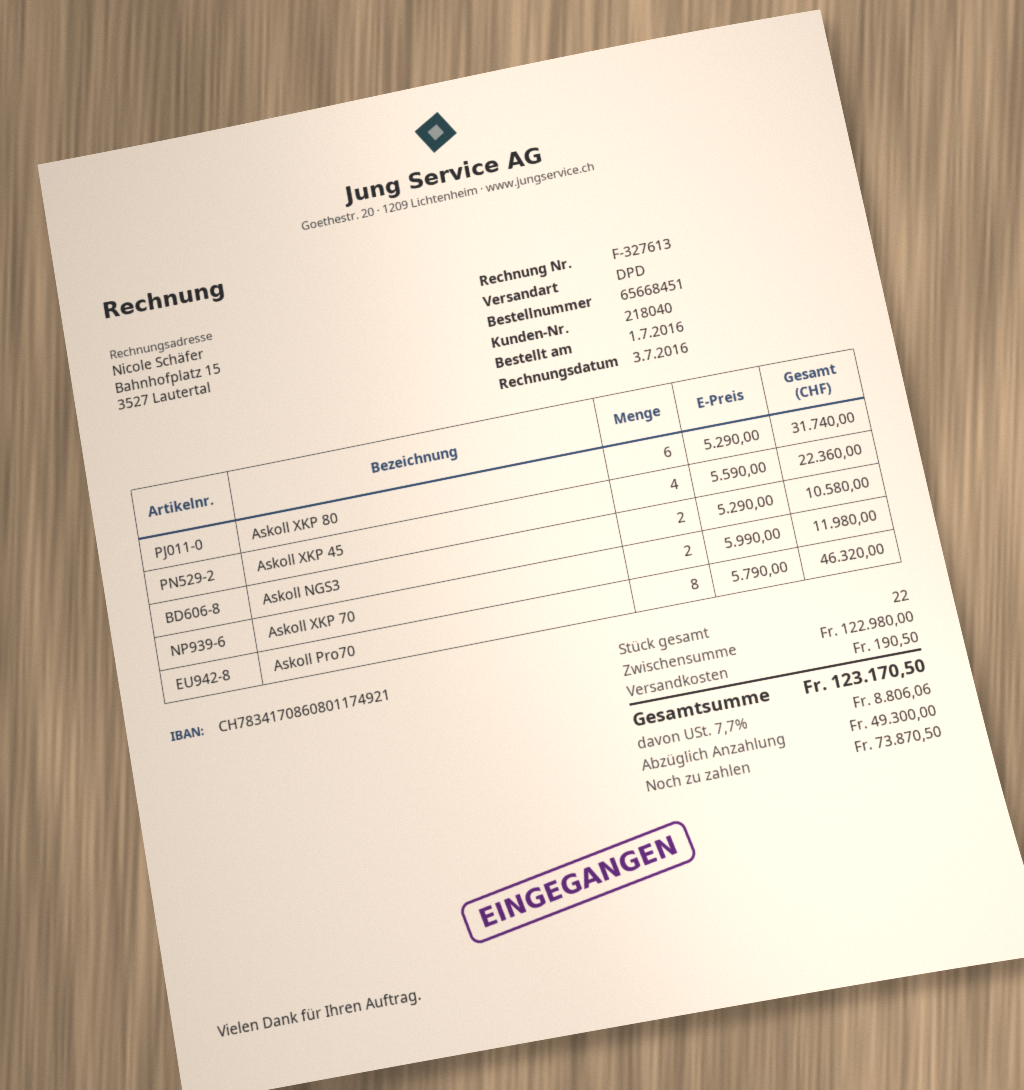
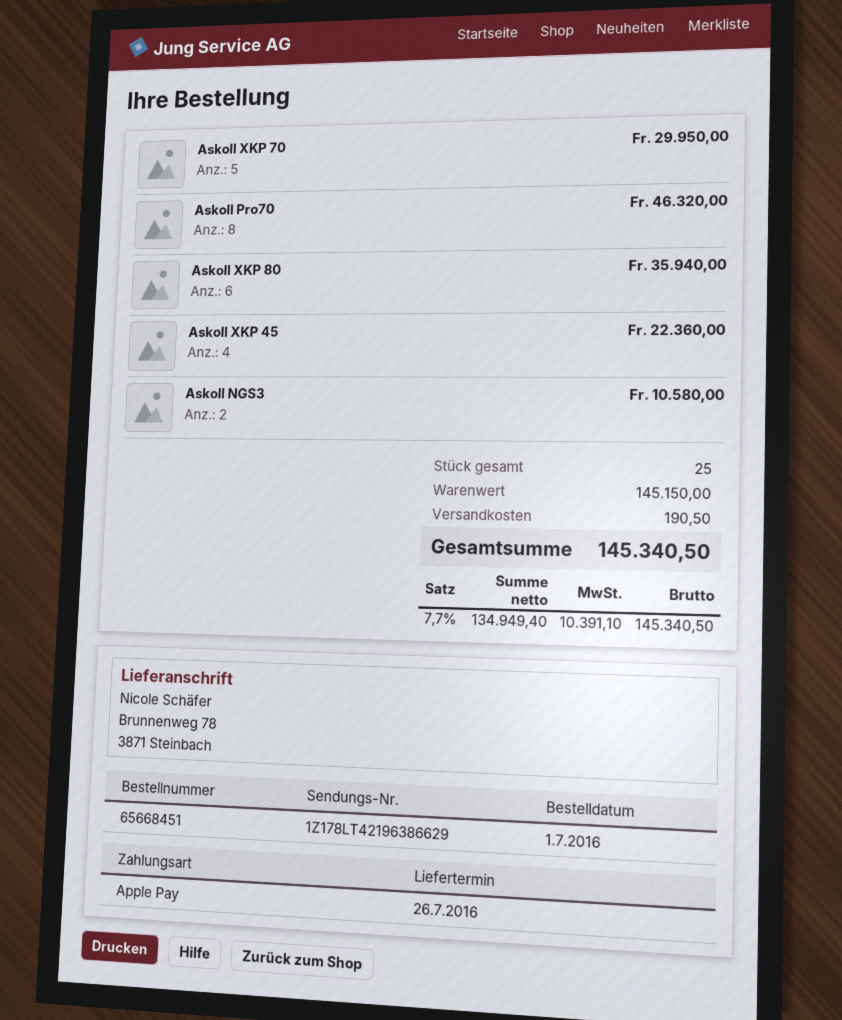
Askoll XKP 80: 6 for 31740.00 -> 6 for 35940.00
Askoll XKP 70: 2 for 11980.00 -> 5 for 29950.00
total quantity: 22 -> 25
subtotal: 122980.00 -> 145150.00
tax: 7.7% = 8806.06 -> 7.7% = 10391.10
total: 123170.50 -> 145340.50

